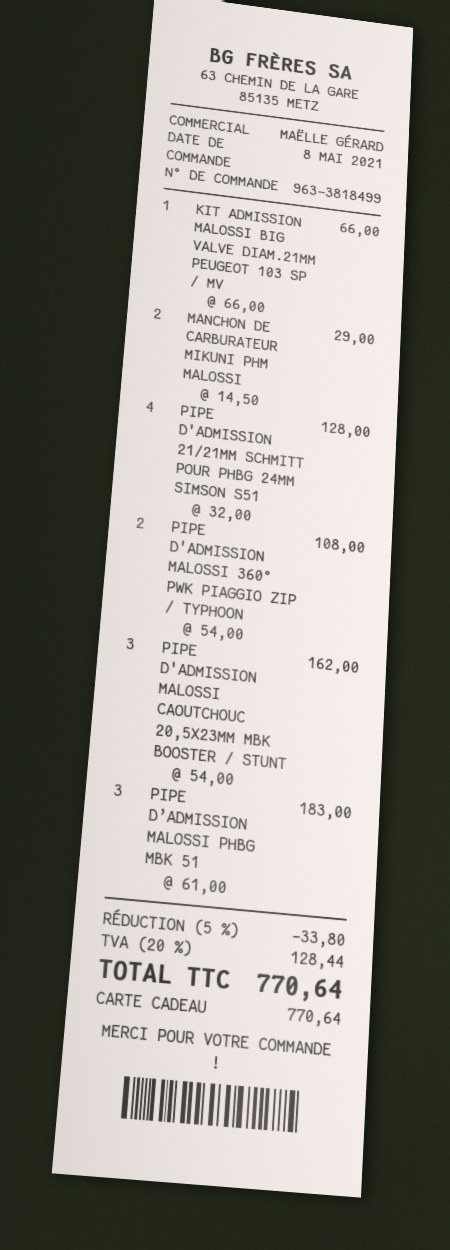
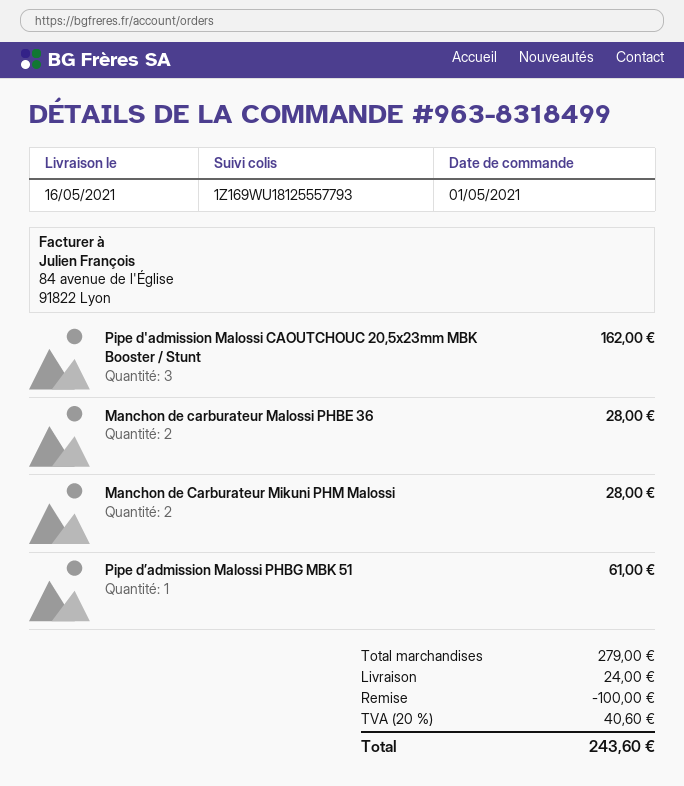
order number: 963-3818499 -> 963-8318499
order date: 2021-05-08 -> 2021-05-01
KIT ADMISSION MALOSSI BIG VALVE DIAM.21MM PEUGEOT 103 SP / MV: 1 for 66.00 -> none
MANCHON DE CARBURATEUR MIKUNI PHM MALOSSI: 2 for 29.00 -> 2 for 28.00
PIPE D'ADMISSION 21/21MM SCHMITT POUR PHBG 24MM SIMSON S51: 4 for 128.00 -> none
PIPE D'ADMISSION MALOSSI 360° PWK PIAGGIO ZIP / TYPHOON: 2 for 108.00 -> none
PIPE D’ADMISSION MALOSSI PHBG MBK 51: 3 for 183.00 -> 1 for 61.00
Manchon de carburateur Malossi PHBE 36: none -> 2 for 28.00
discount: 33.80 -> 100.00
shipping: none -> 24.00
tax: 20% = 128.44 -> 20% = 40.60
total: 770.64 -> 243.60

